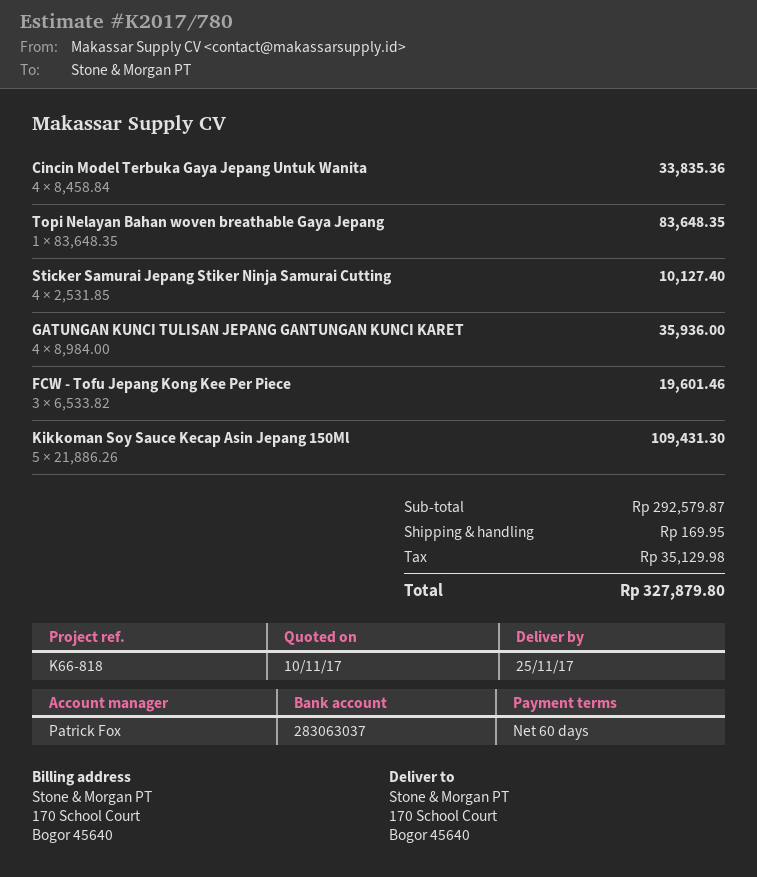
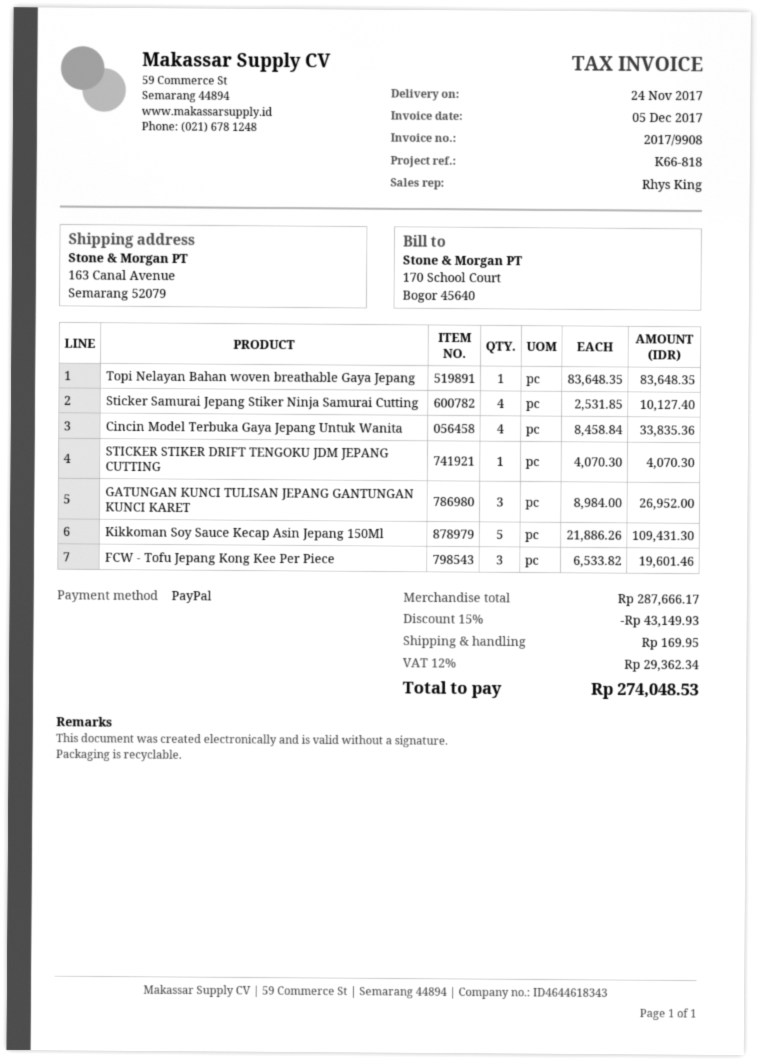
delivery date: 2017-11-25 -> 2017-11-24
sales rep: Patrick Fox -> Rhys King
ship to: 170 School Court, Bogor 45640 -> 163 Canal Avenue, Semarang 52079
GATUNGAN KUNCI TULISAN JEPANG GANTUNGAN KUNCI KARET: 4 x 8984.00 = 35936.00 -> 3 x 8984.00 = 26952.00
STICKER STIKER DRIFT TENGOKU JDM JEPANG CUTTING: none -> 1 x 4070.30 = 4070.30
subtotal: 292579.87 -> 287666.17
discount: none -> 15% = 43149.93
tax: 35129.98 -> 29362.34
total: 327879.80 -> 274048.53

